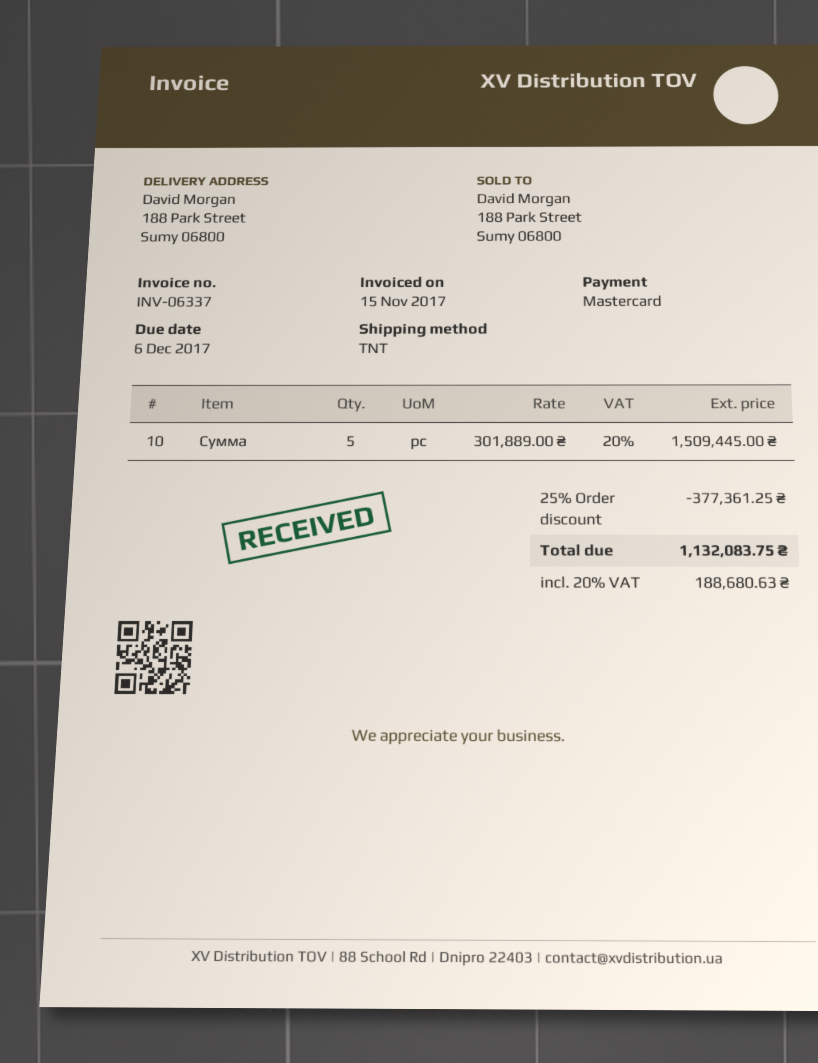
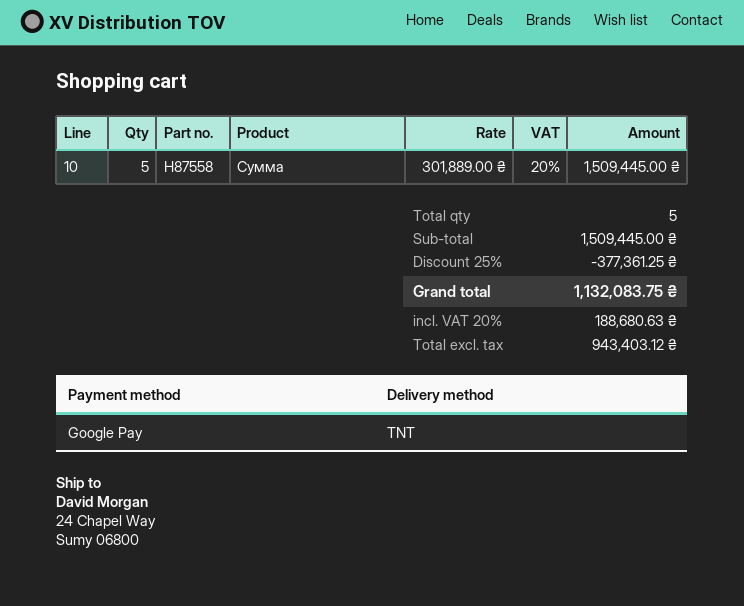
payment method: Mastercard -> Google Pay
ship to: 188 Park Street, Sumy 06800 -> 24 Chapel Way, Sumy 06800

